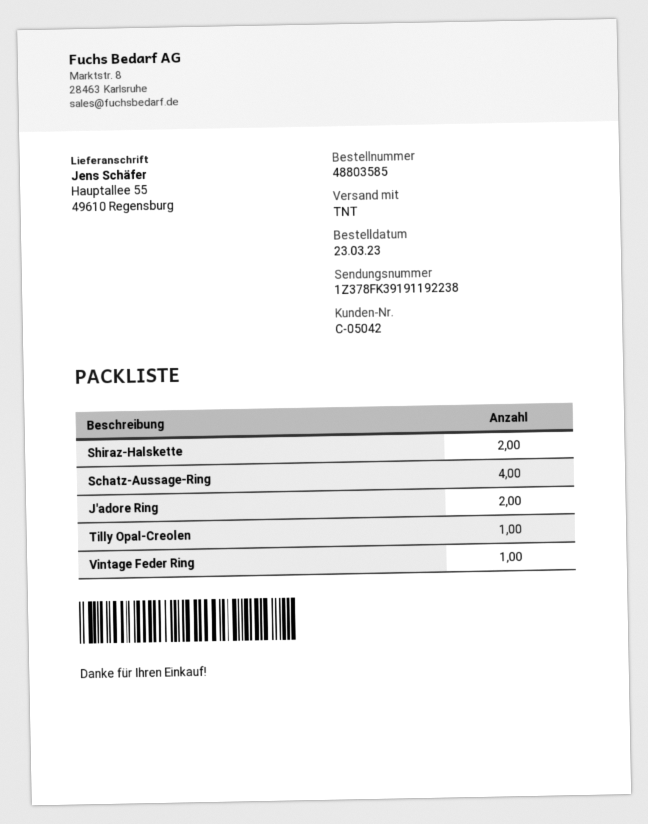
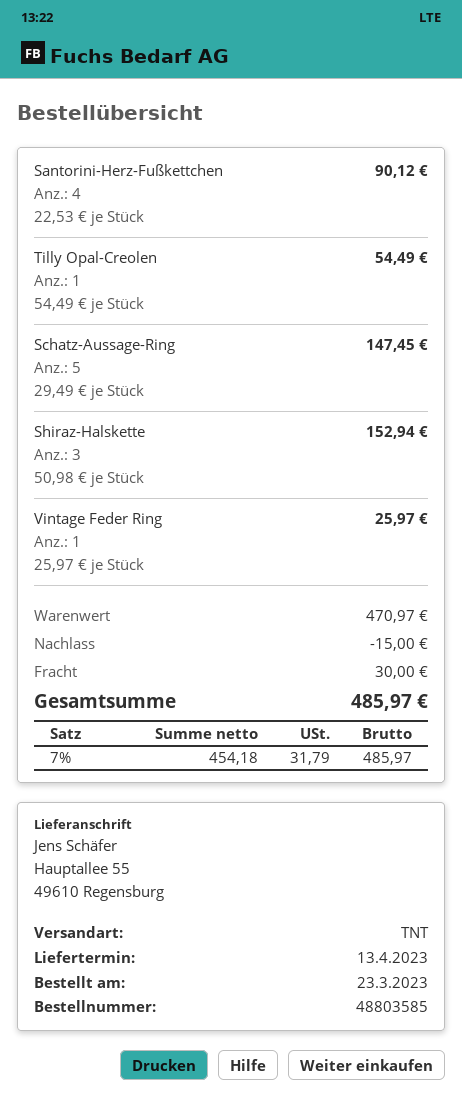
Shiraz-Halskette: 2 -> 3
Schatz-Aussage-Ring: 4 -> 5
J'adore Ring: 2 -> none
Santorini-Herz-Fußkettchen: none -> 4

